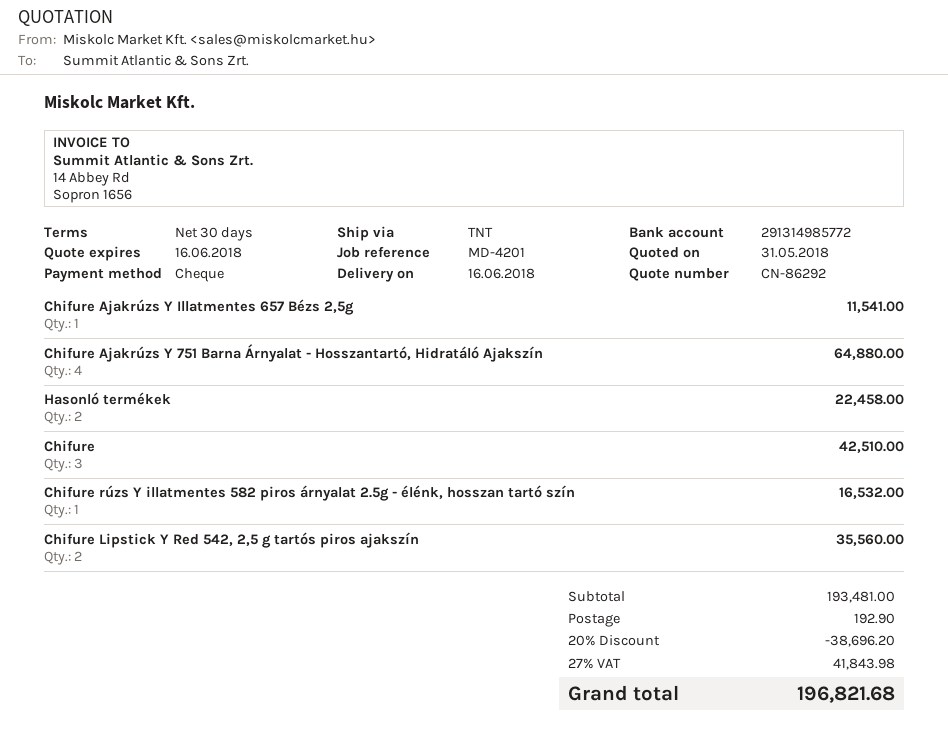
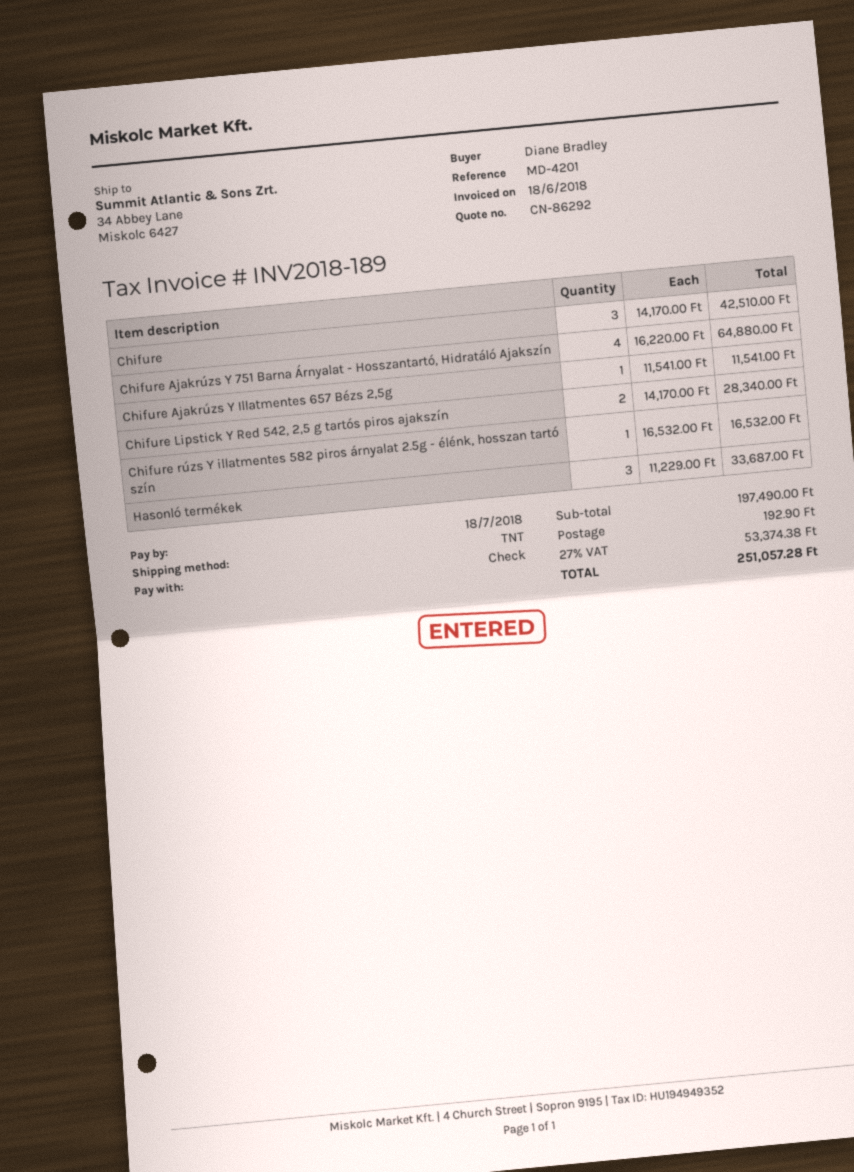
Hasonló termékek: 2 for 22458.00 -> 3 for 33687.00
Chifure Lipstick Y Red 542, 2,5 g tartós piros ajakszín: 2 for 35560.00 -> 2 for 28340.00
subtotal: 193481.00 -> 197490.00
discount: 20% = 38696.20 -> none
tax: 27% = 41843.98 -> 27% = 53374.38
total: 196821.68 -> 251057.28

